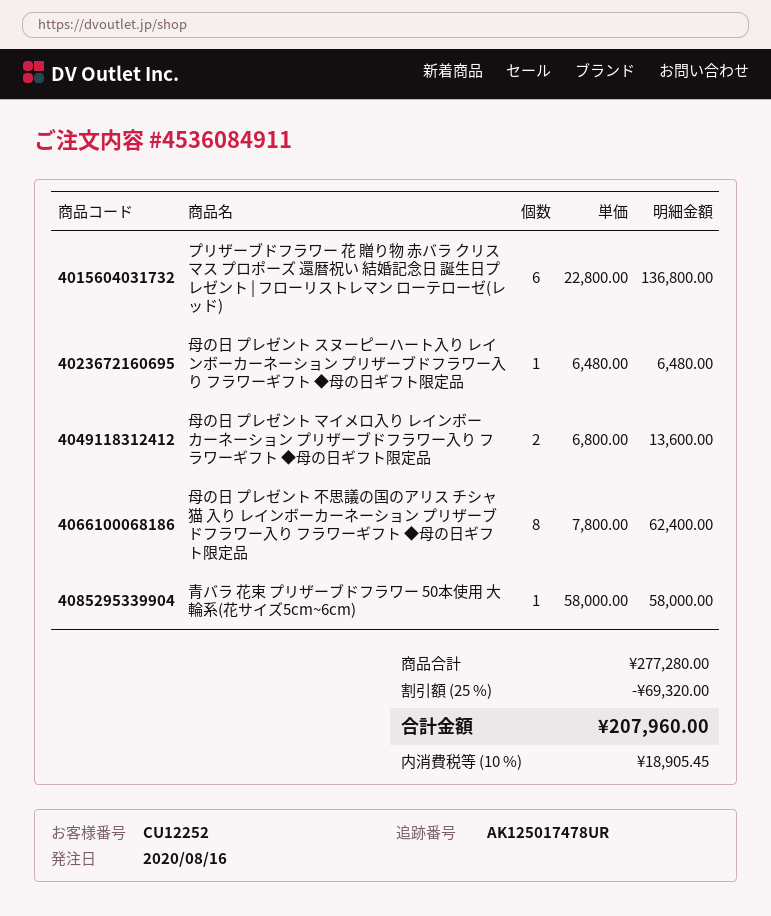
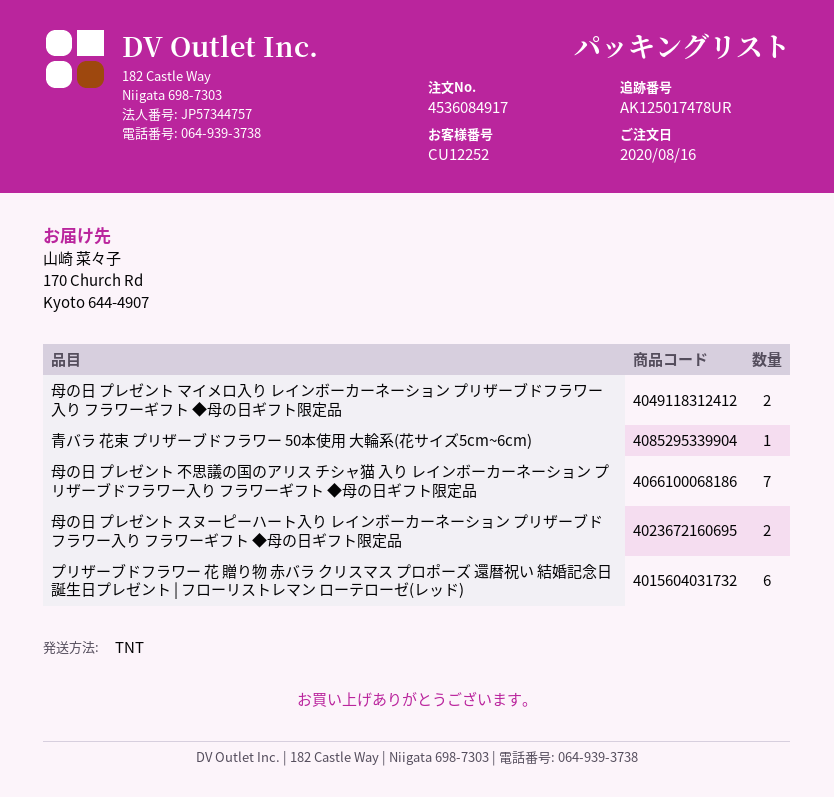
order number: 4536084911 -> 4536084917
母の日 プレゼント スヌーピーハート入り レインボーカーネーション プリザーブドフラワー入り フラワーギフト ◆母の日ギフト限定品: 1 -> 2
母の日 プレゼント 不思議の国のアリス チシャ猫 入り レインボーカーネーション プリザーブドフラワー入り フラワーギフト ◆母の日ギフト限定品: 8 -> 7

